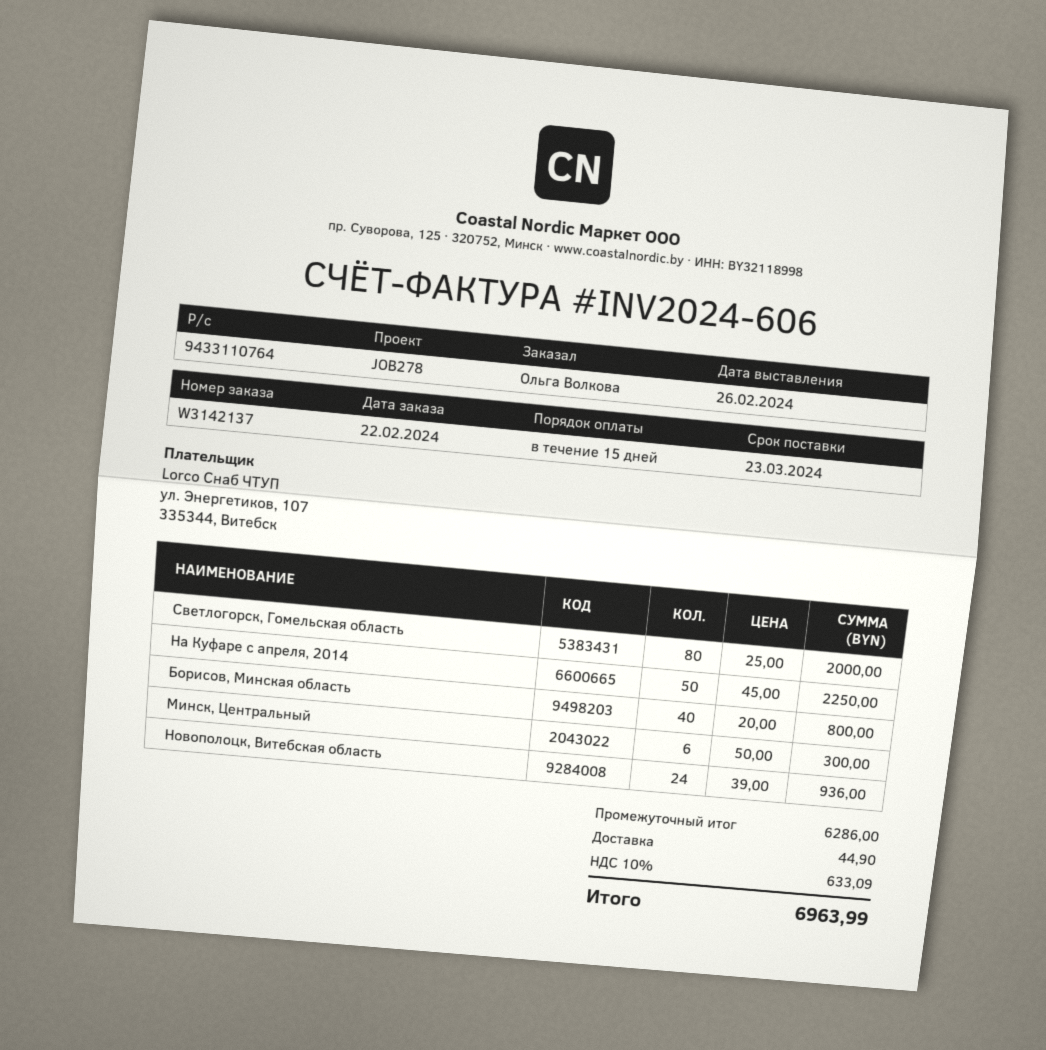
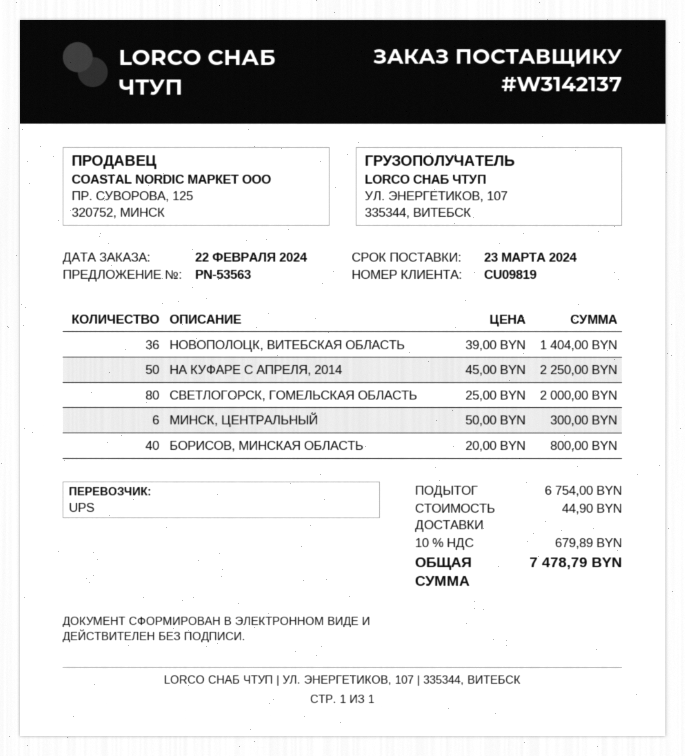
Новополоцк, Витебская область: 24 x 39.00 = 936.00 -> 36 x 39.00 = 1404.00
subtotal: 6286.00 -> 6754.00
tax: 10% = 633.09 -> 10% = 679.89
total: 6963.99 -> 7478.79

